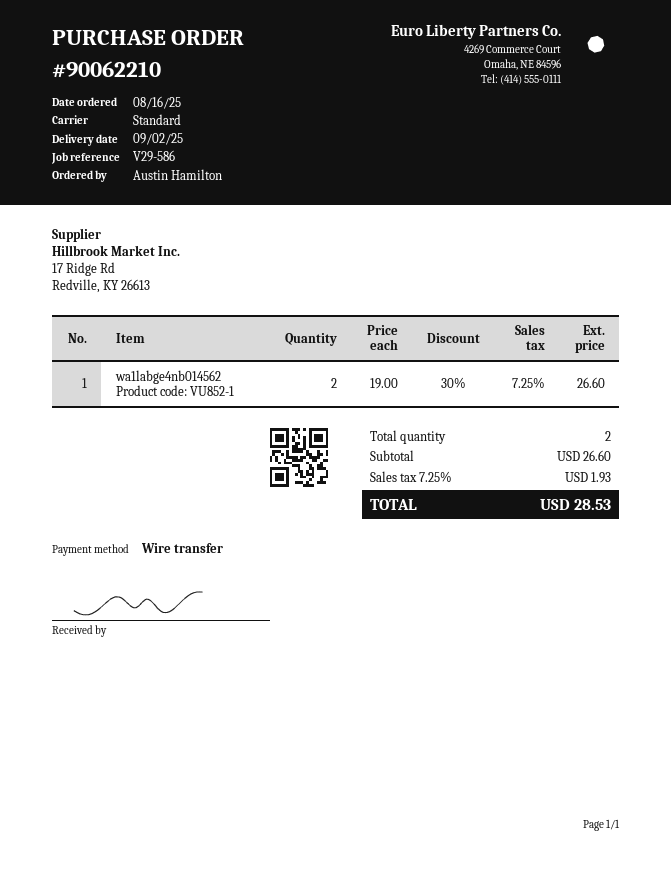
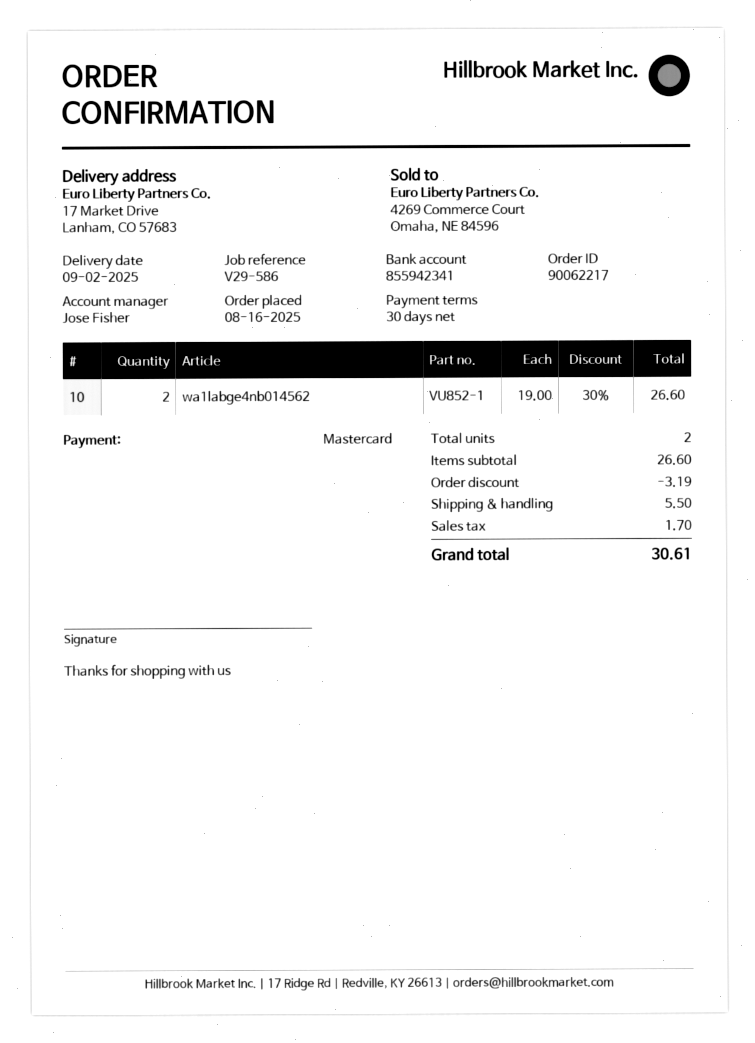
order number: 90062210 -> 90062217
payment method: bank transfer -> Mastercard
discount: none -> 3.19
shipping: none -> 5.50
tax: 1.93 -> 1.70
total: 28.53 -> 30.61

